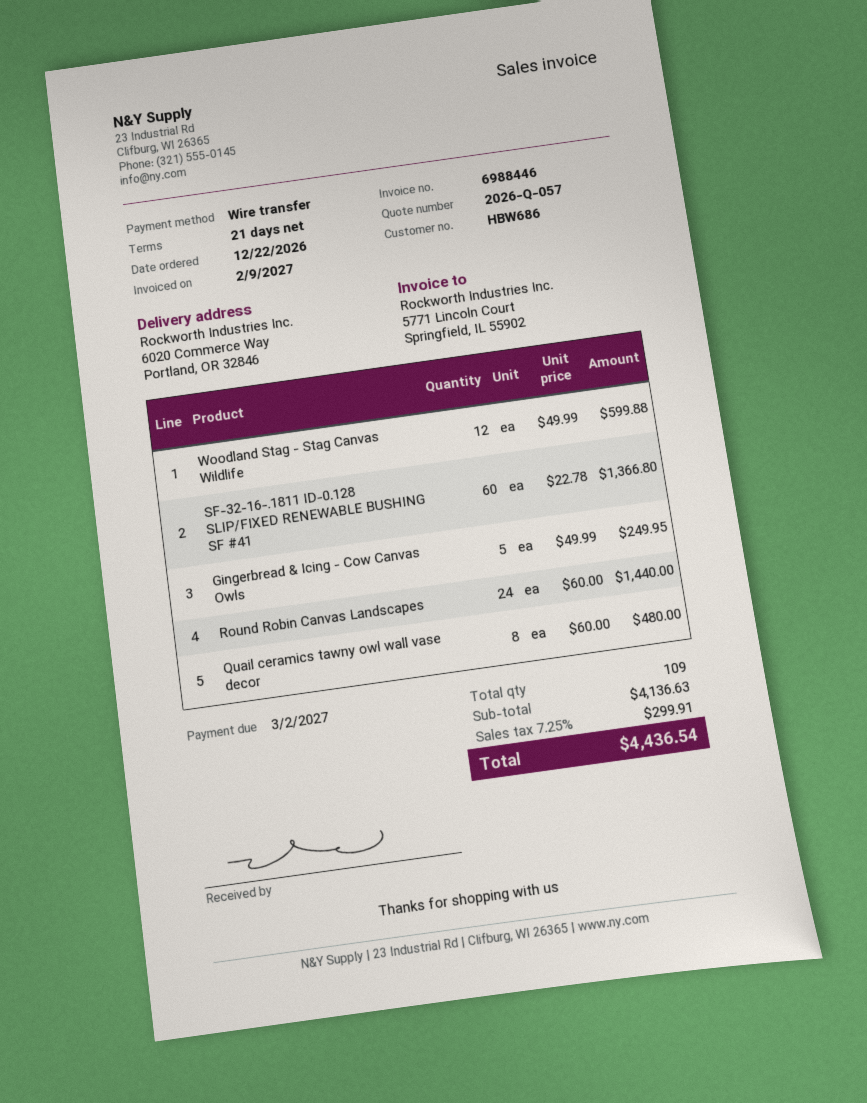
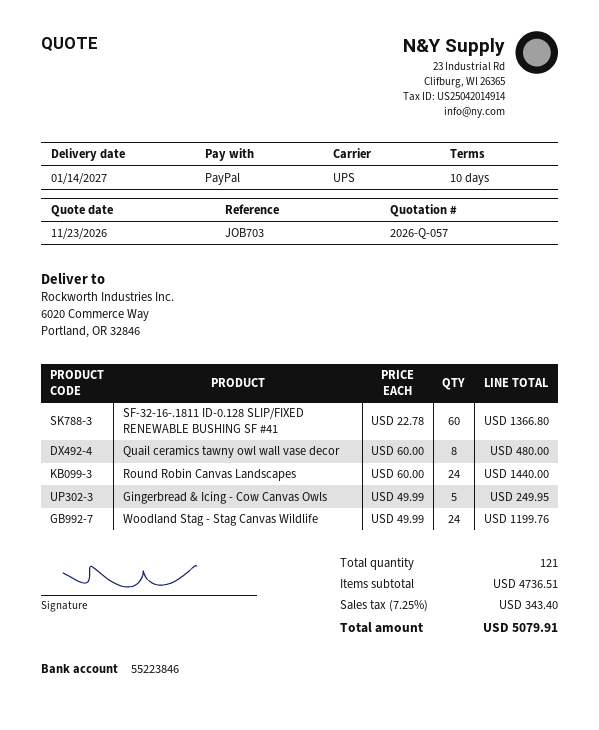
payment terms: 21 days -> 10 days
payment method: bank transfer -> PayPal
Woodland Stag - Stag Canvas Wildlife: 12 x 49.99 = 599.88 -> 24 x 49.99 = 1199.76
total quantity: 109 -> 121
subtotal: 4136.63 -> 4736.51
tax: 7.25% = 299.91 -> 7.25% = 343.40
total: 4436.54 -> 5079.91

